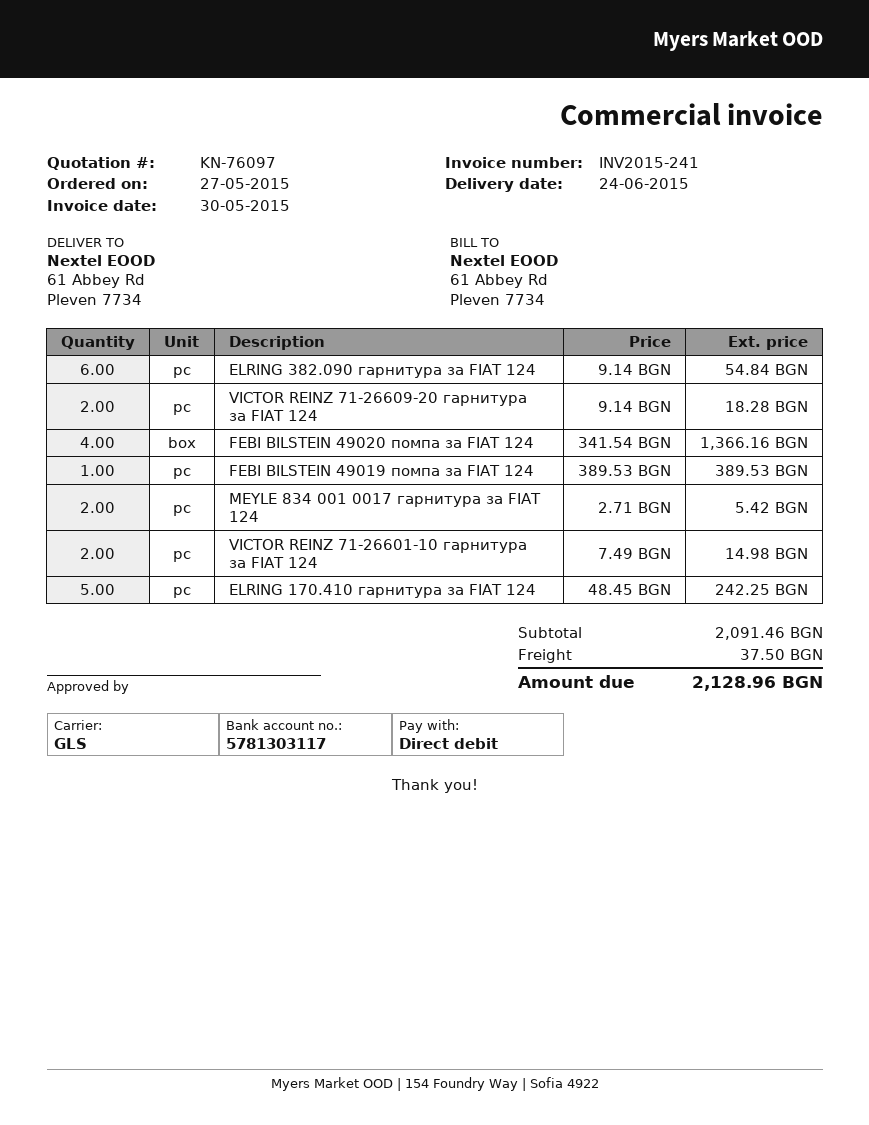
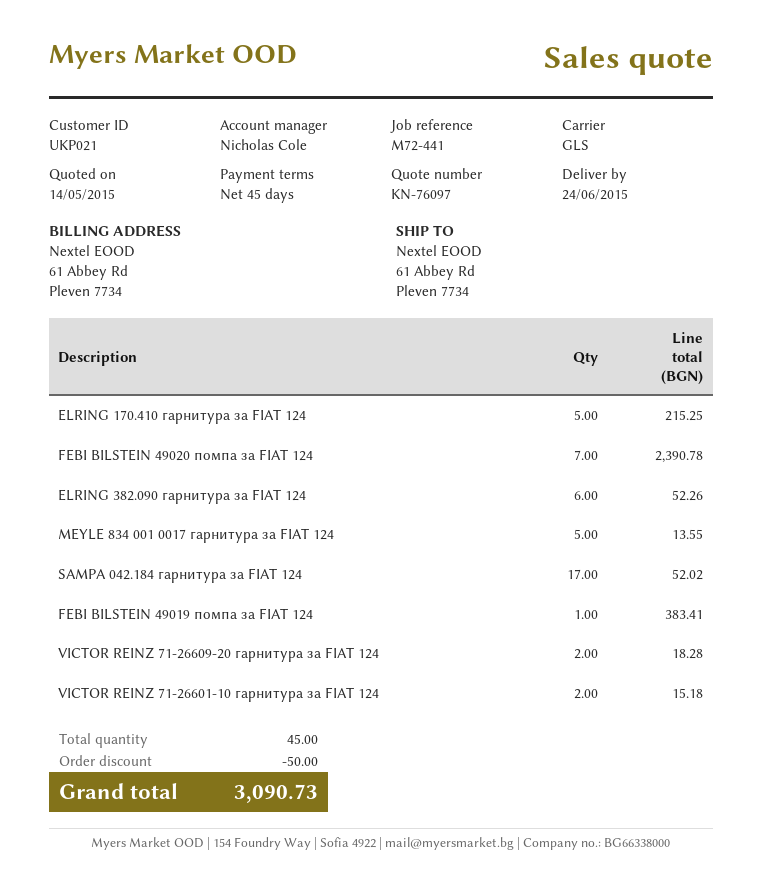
ELRING 382.090 гарнитура за FIAT 124: 6 for 54.84 -> 6 for 52.26
FEBI BILSTEIN 49020 помпа за FIAT 124: 4 for 1366.16 -> 7 for 2390.78
FEBI BILSTEIN 49019 помпа за FIAT 124: 1 for 389.53 -> 1 for 383.41
MEYLE 834 001 0017 гарнитура за FIAT 124: 2 for 5.42 -> 5 for 13.55
VICTOR REINZ 71-26601-10 гарнитура за FIAT 124: 2 for 14.98 -> 2 for 15.18
ELRING 170.410 гарнитура за FIAT 124: 5 for 242.25 -> 5 for 215.25
SAMPA 042.184 гарнитура за FIAT 124: none -> 17 for 52.02
discount: none -> 50.00
shipping: 37.50 -> none
total: 2128.96 -> 3090.73

